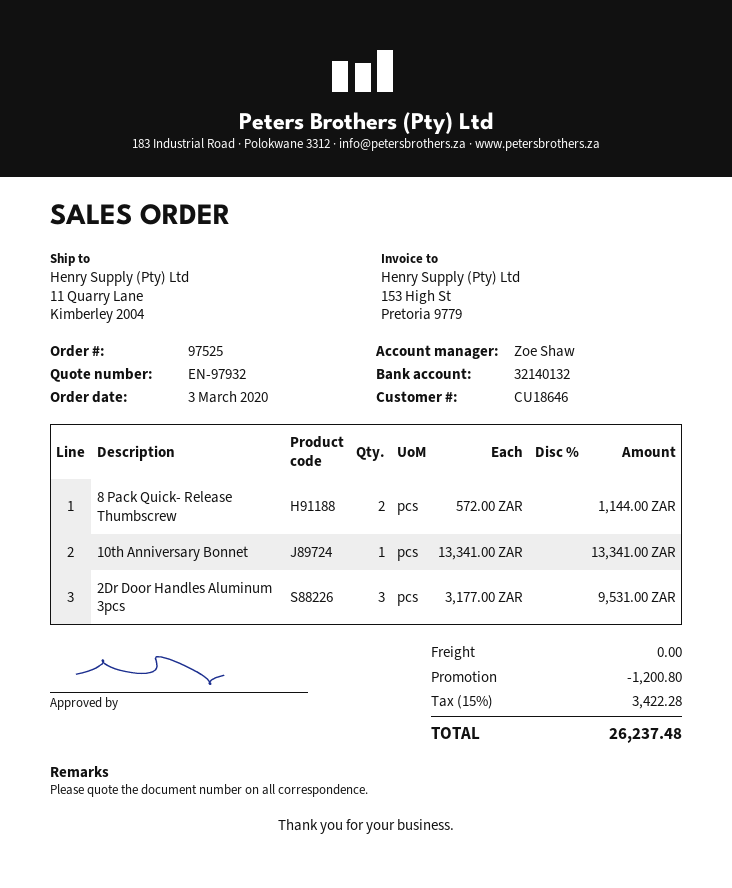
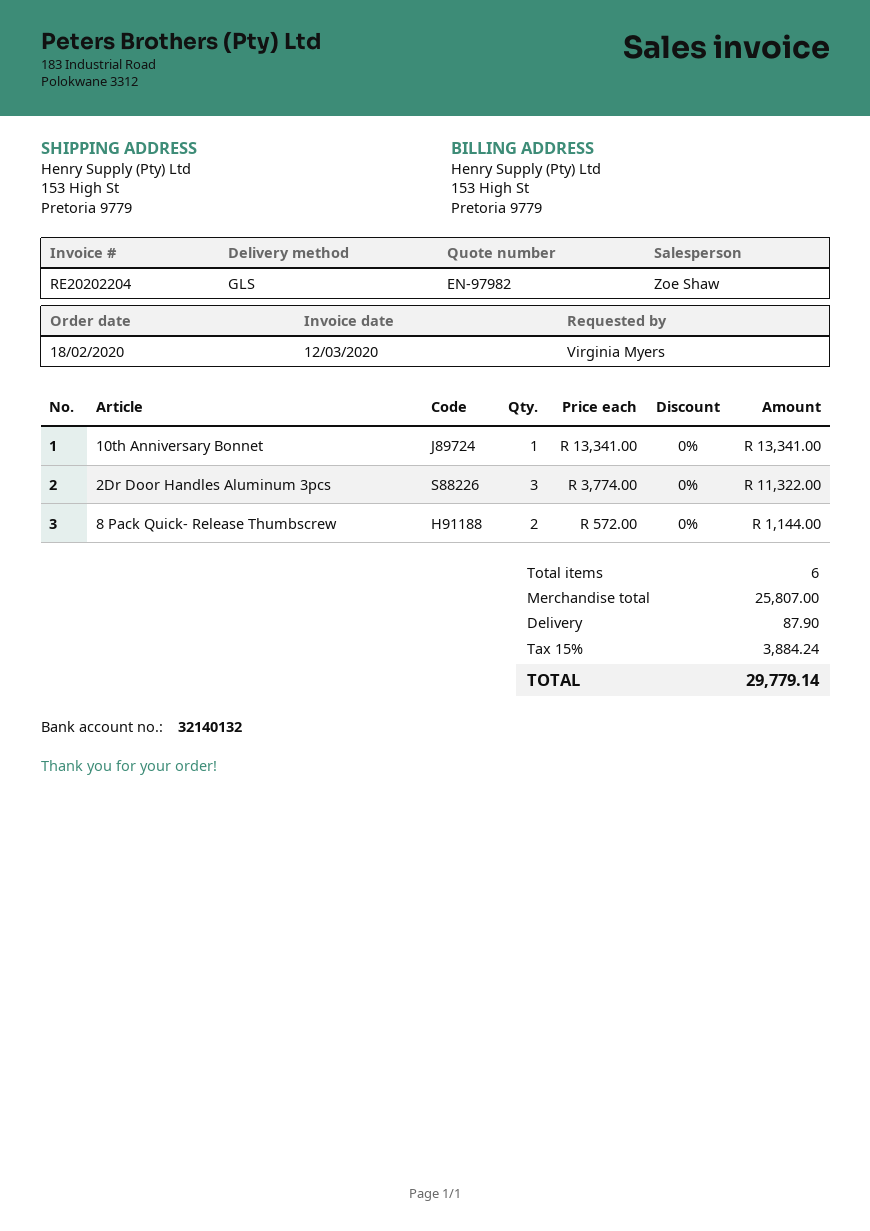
quote number: EN-97932 -> EN-97982
order date: 2020-03-03 -> 2020-02-18
ship to: 11 Quarry Lane, Kimberley 2004 -> 153 High St, Pretoria 9779
2Dr Door Handles Aluminum 3pcs: 3 x 3177.00 = 9531.00 -> 3 x 3774.00 = 11322.00
discount: 1200.80 -> none
shipping: 0.00 -> 87.90
tax: 15% = 3422.28 -> 15% = 3884.24
total: 26237.48 -> 29779.14

